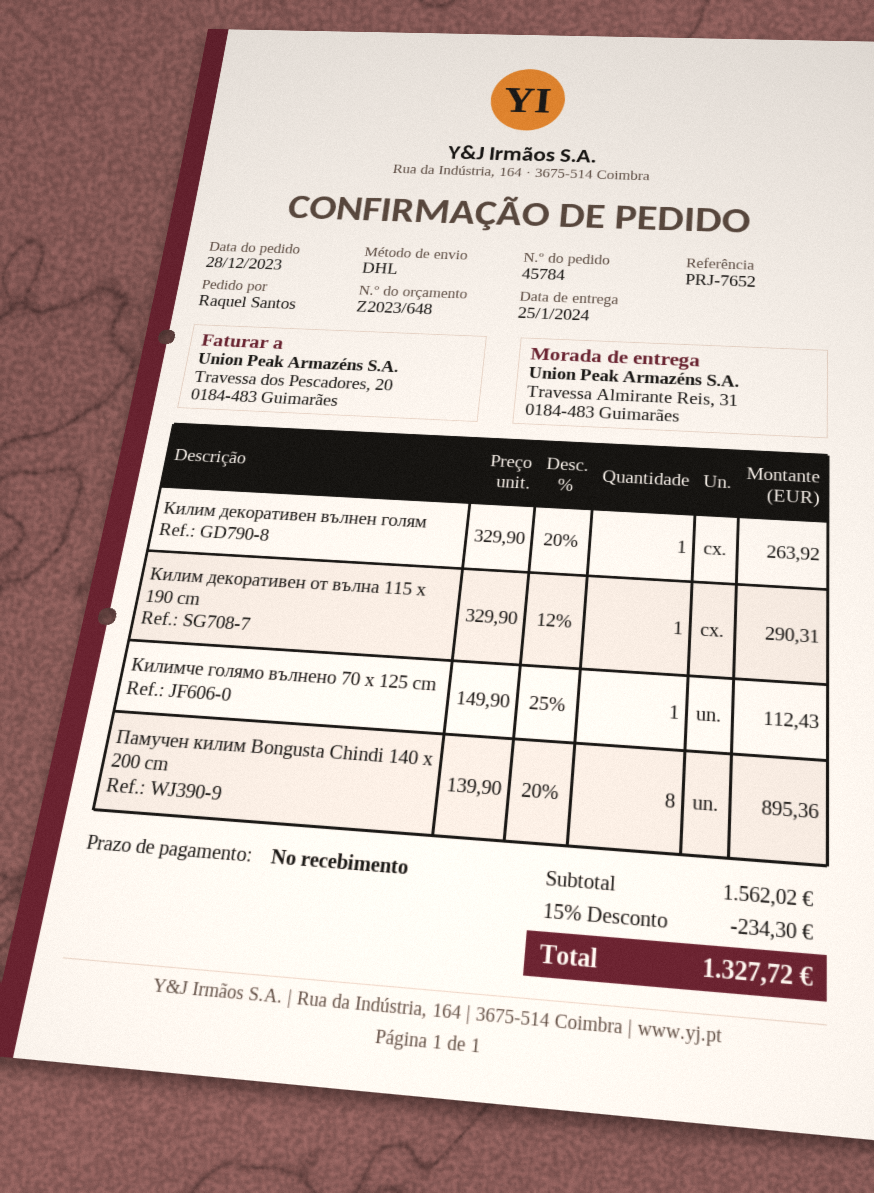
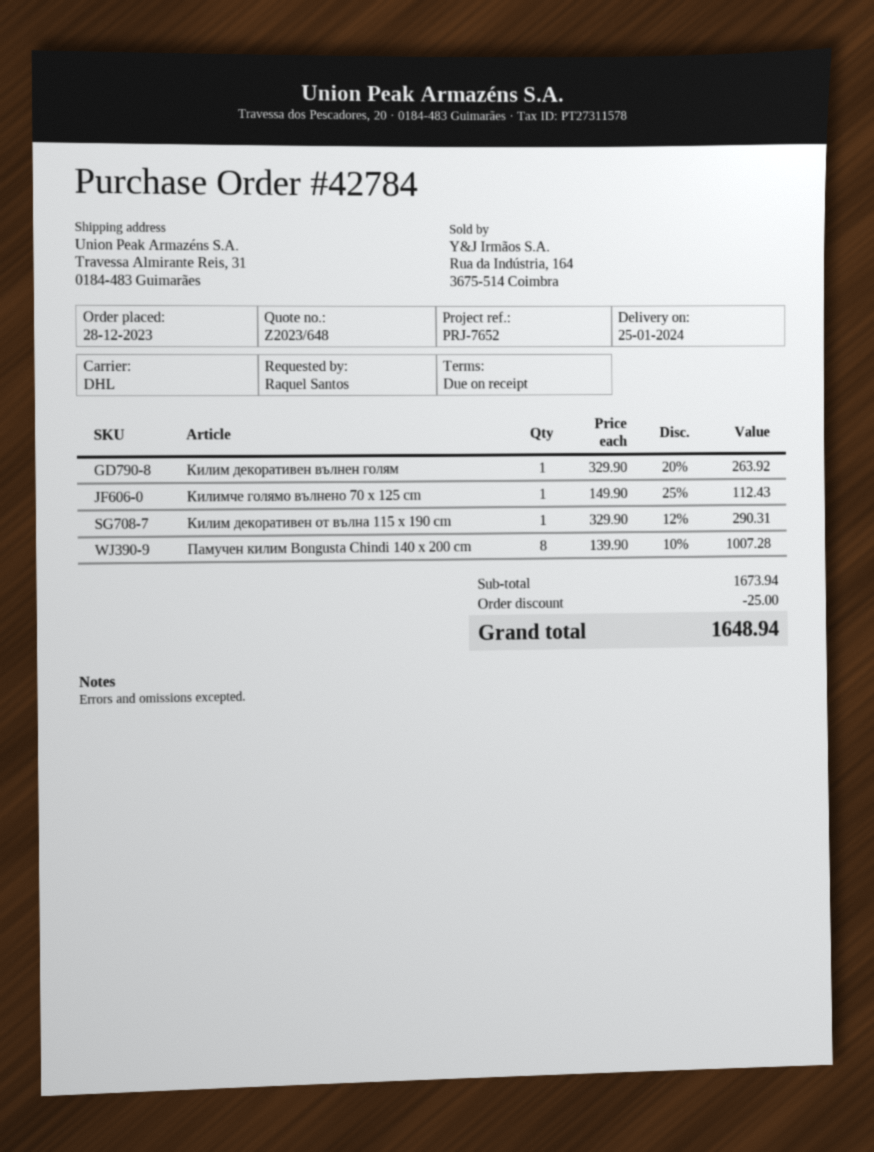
order number: 45784 -> 42784
Памучен килим Bongusta Chindi 140 x 200 cm: 8 x 139.90 - 20% = 895.36 -> 8 x 139.90 - 10% = 1007.28
subtotal: 1562.02 -> 1673.94
discount: 234.30 -> 25.00
total: 1327.72 -> 1648.94

